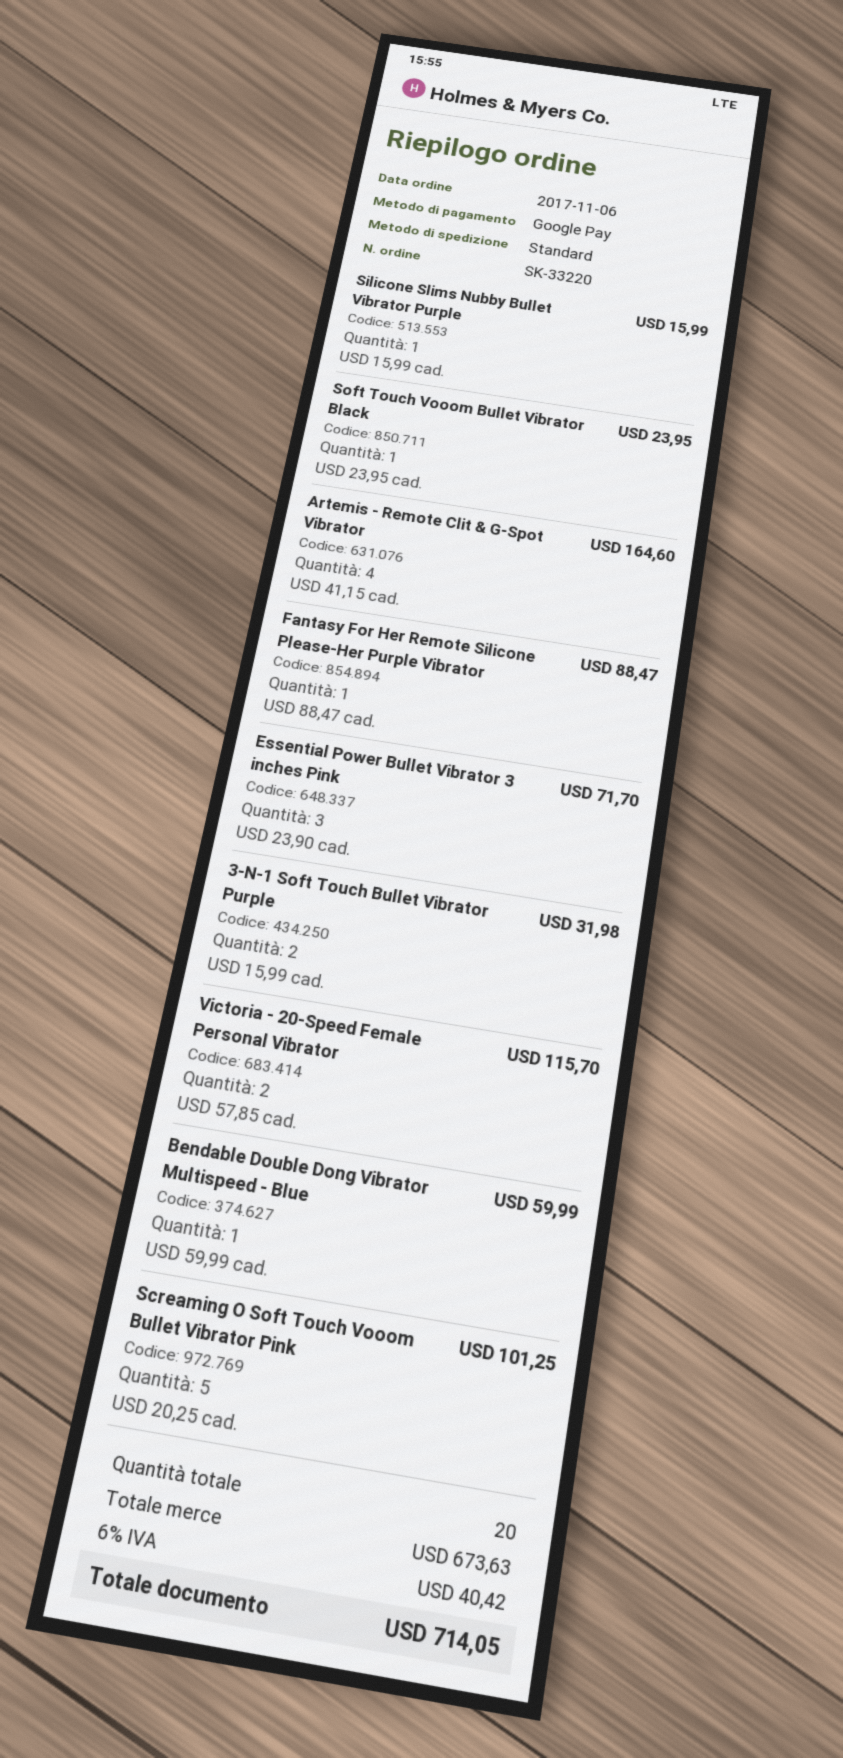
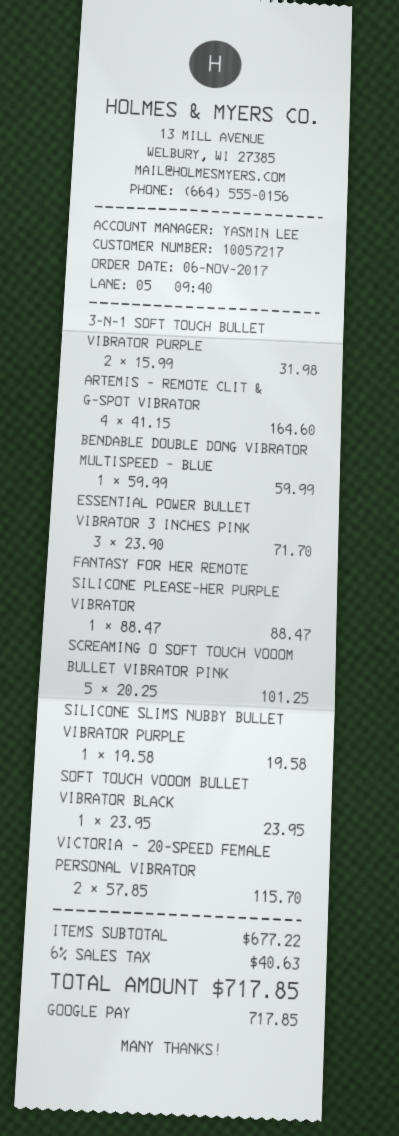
Silicone Slims Nubby Bullet Vibrator Purple: 1 x 15.99 = 15.99 -> 1 x 19.58 = 19.58
subtotal: 673.63 -> 677.22
tax: 6% = 40.42 -> 6% = 40.63
total: 714.05 -> 717.85

